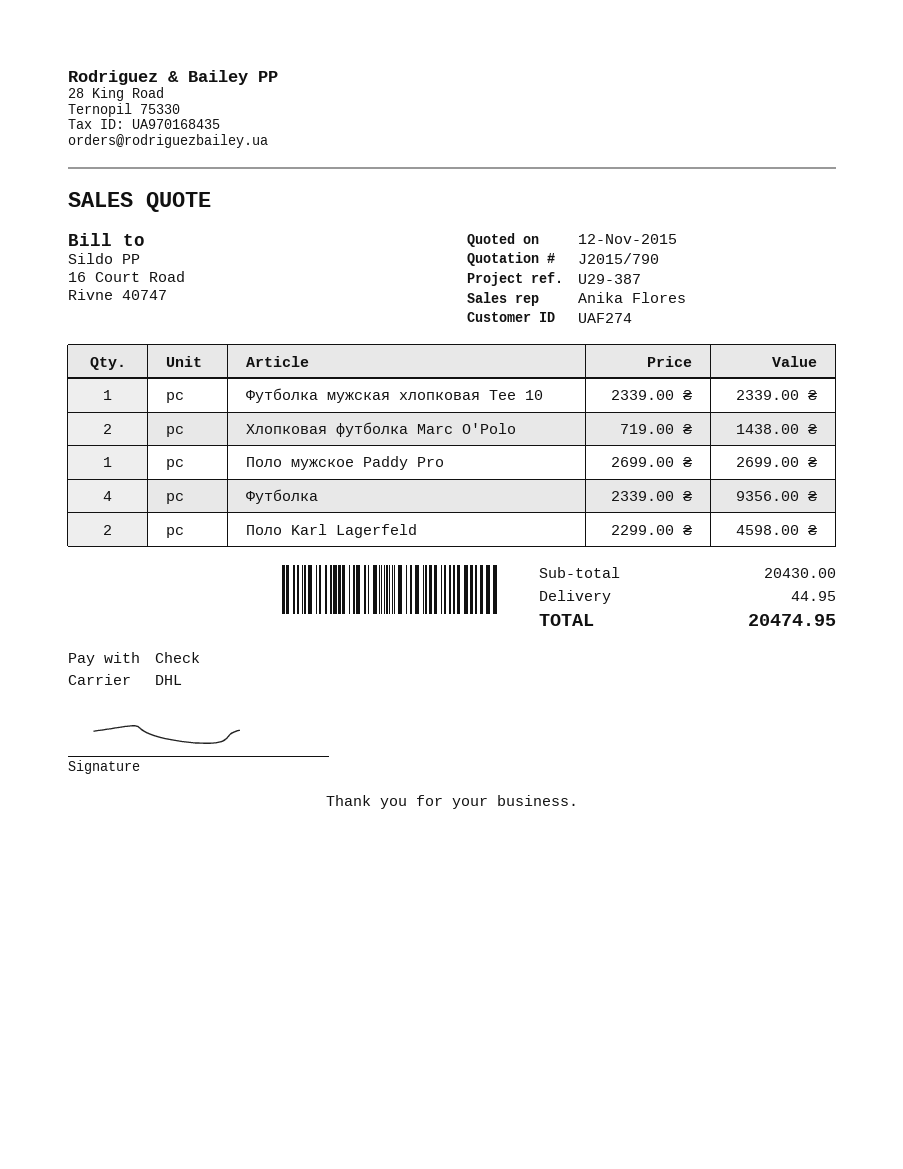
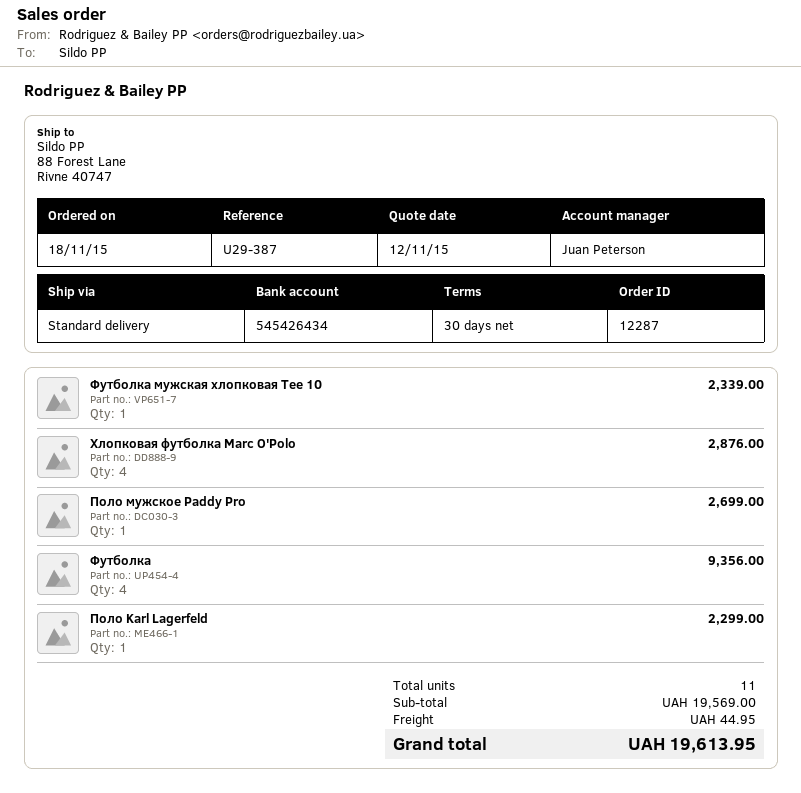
sales rep: Anika Flores -> Juan Peterson
shipping method: DHL -> standard
Хлопковая футболка Marc O'Polo: 2 for 1438.00 -> 4 for 2876.00
Поло Karl Lagerfeld: 2 for 4598.00 -> 1 for 2299.00
subtotal: 20430.00 -> 19569.00
total: 20474.95 -> 19613.95

